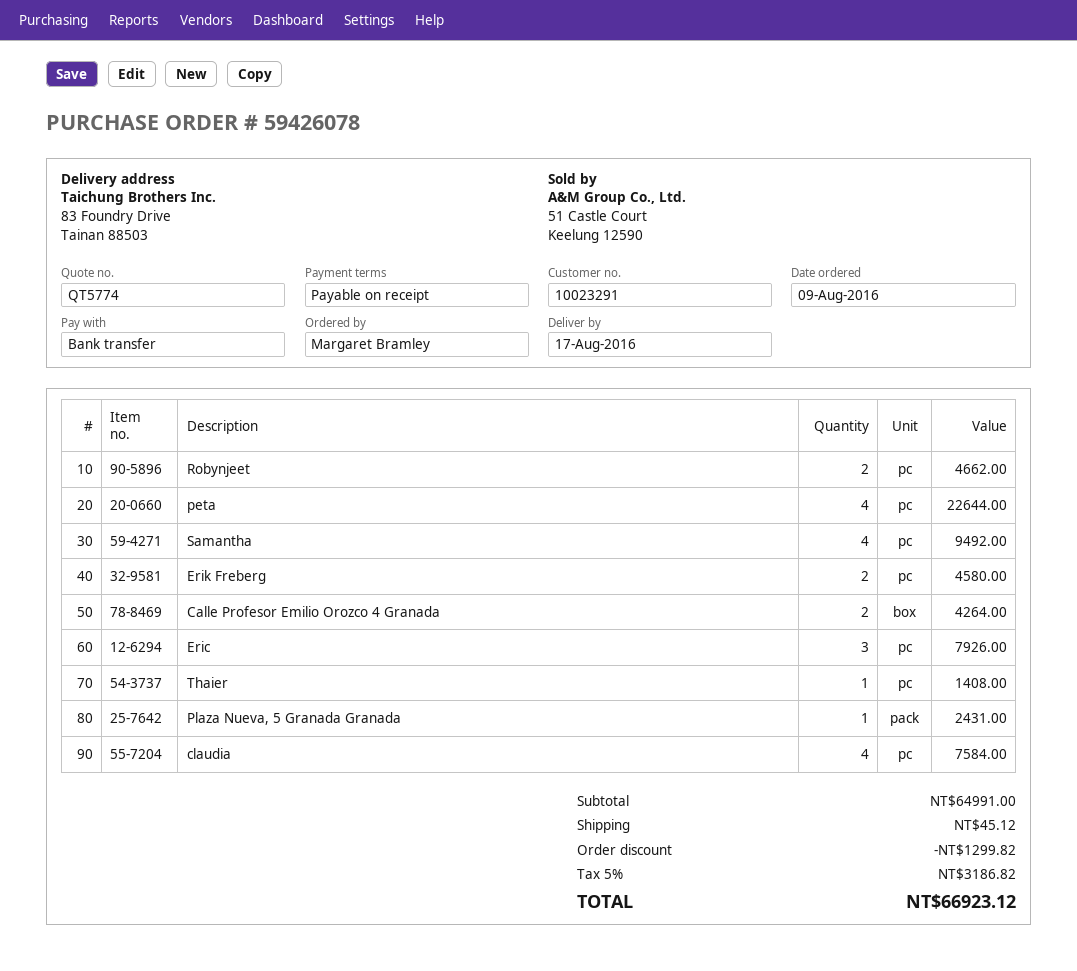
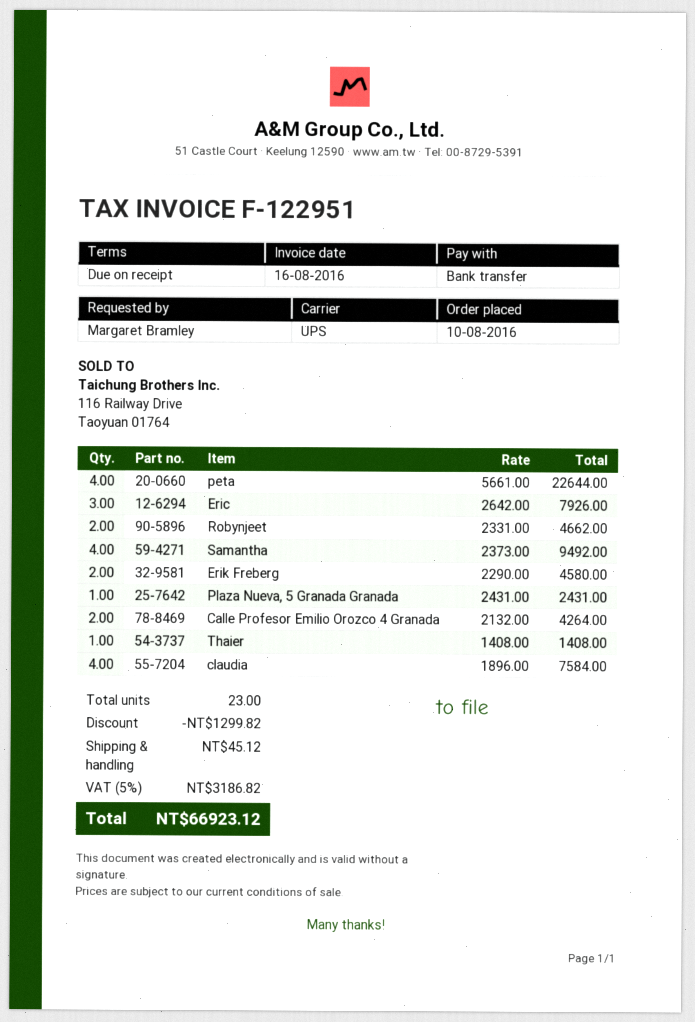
order date: 2016-08-09 -> 2016-08-10

